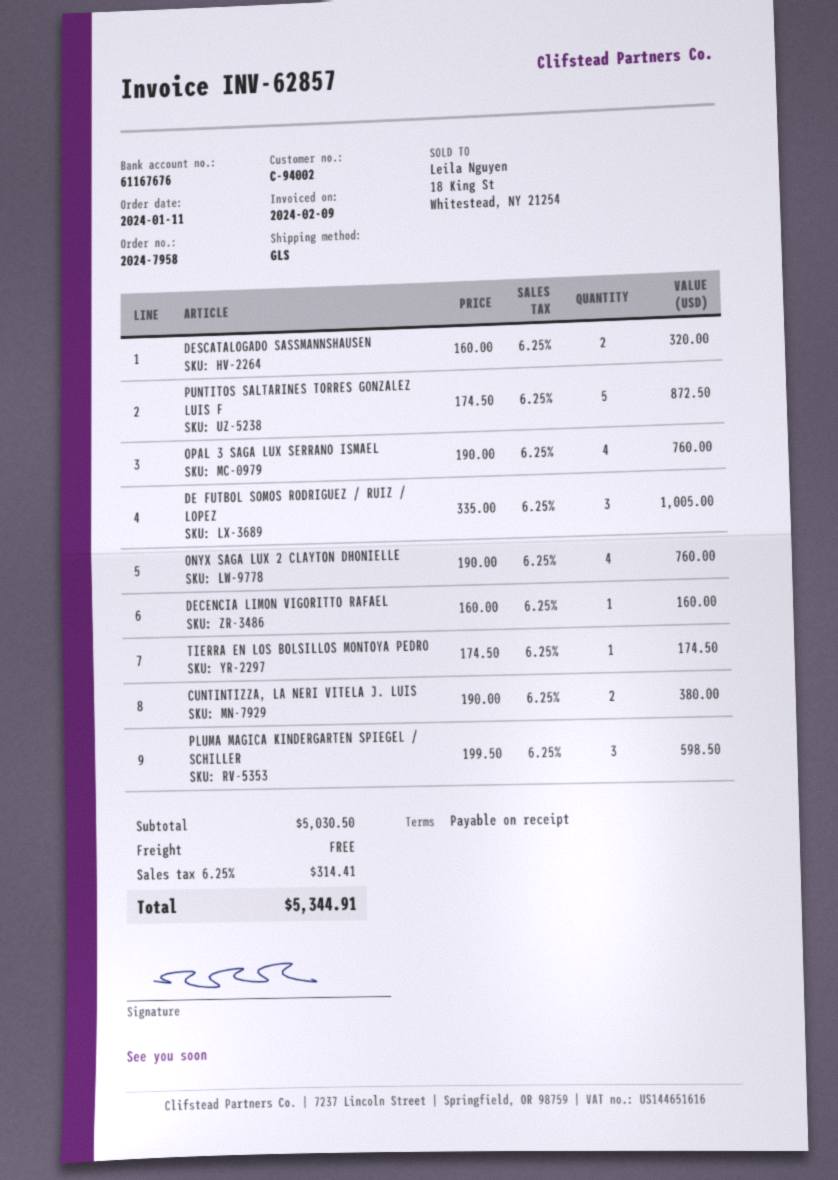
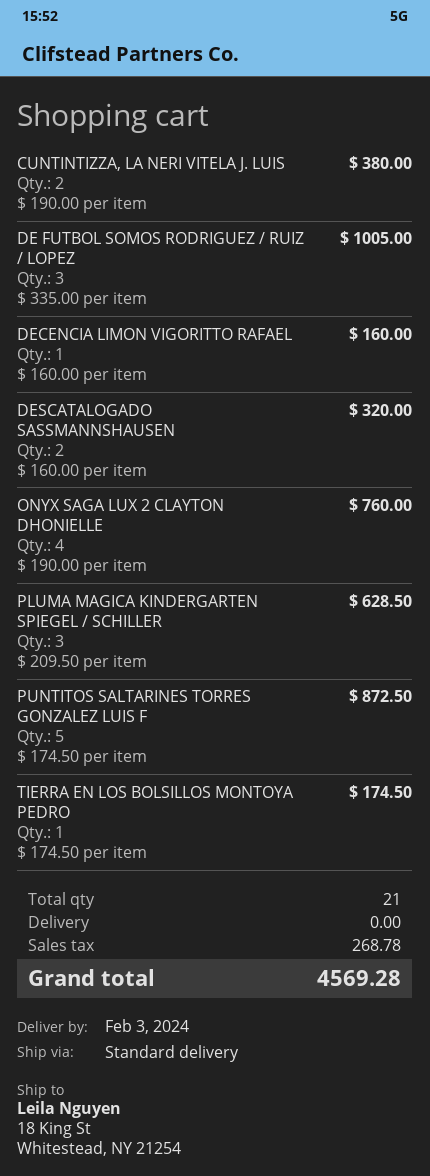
shipping method: GLS -> standard
OPAL 3 SAGA LUX SERRANO ISMAEL: 4 x 190.00 = 760.00 -> none
PLUMA MAGICA KINDERGARTEN SPIEGEL / SCHILLER: 3 x 199.50 = 598.50 -> 3 x 209.50 = 628.50
tax: 314.41 -> 268.78
total: 5344.91 -> 4569.28

